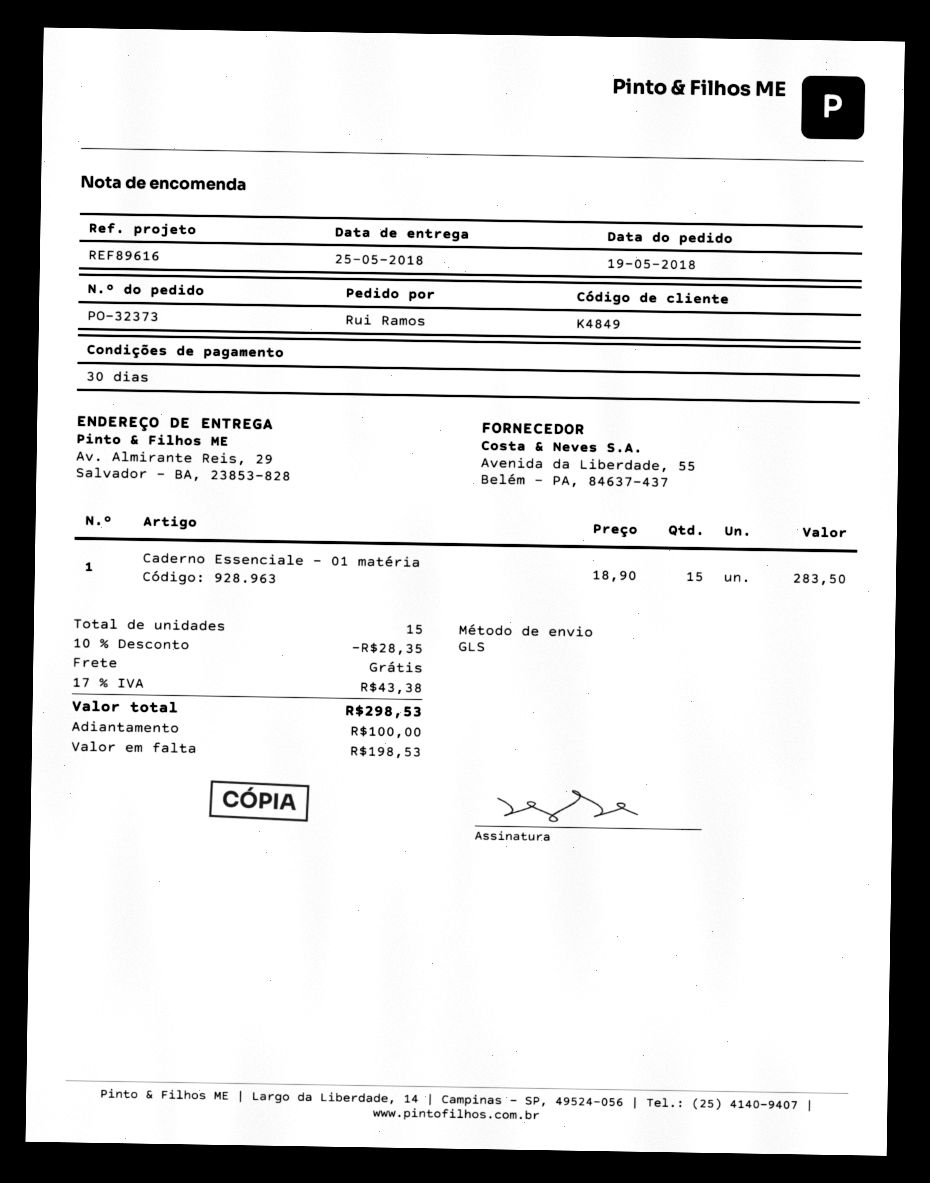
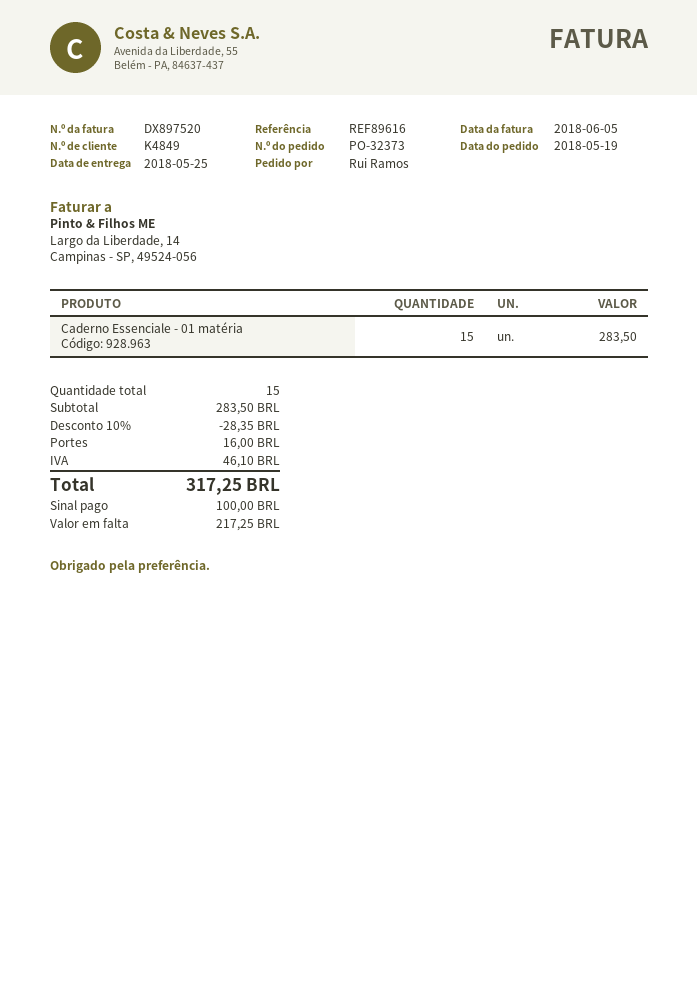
shipping: 0.00 -> 16.00
tax: 43.38 -> 46.10
total: 298.53 -> 317.25
balance: 198.53 -> 217.25

